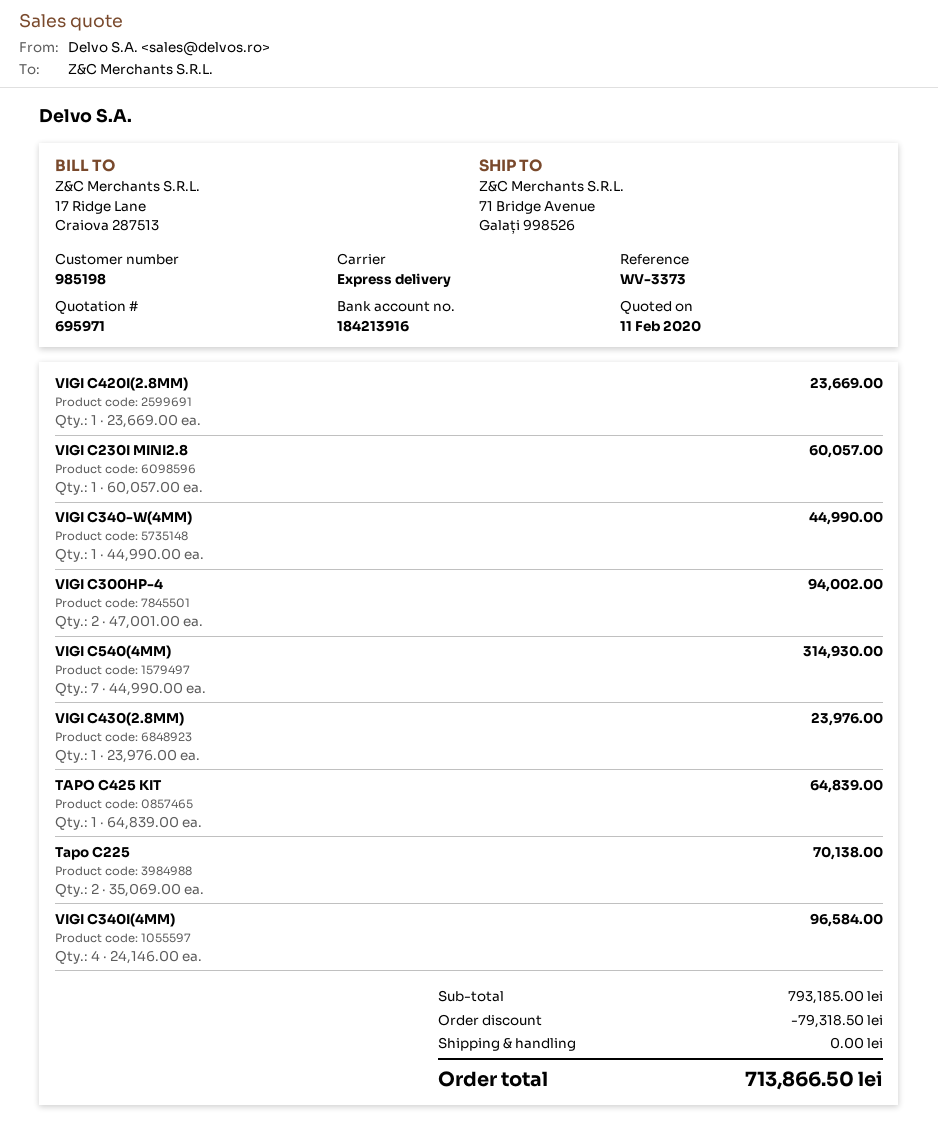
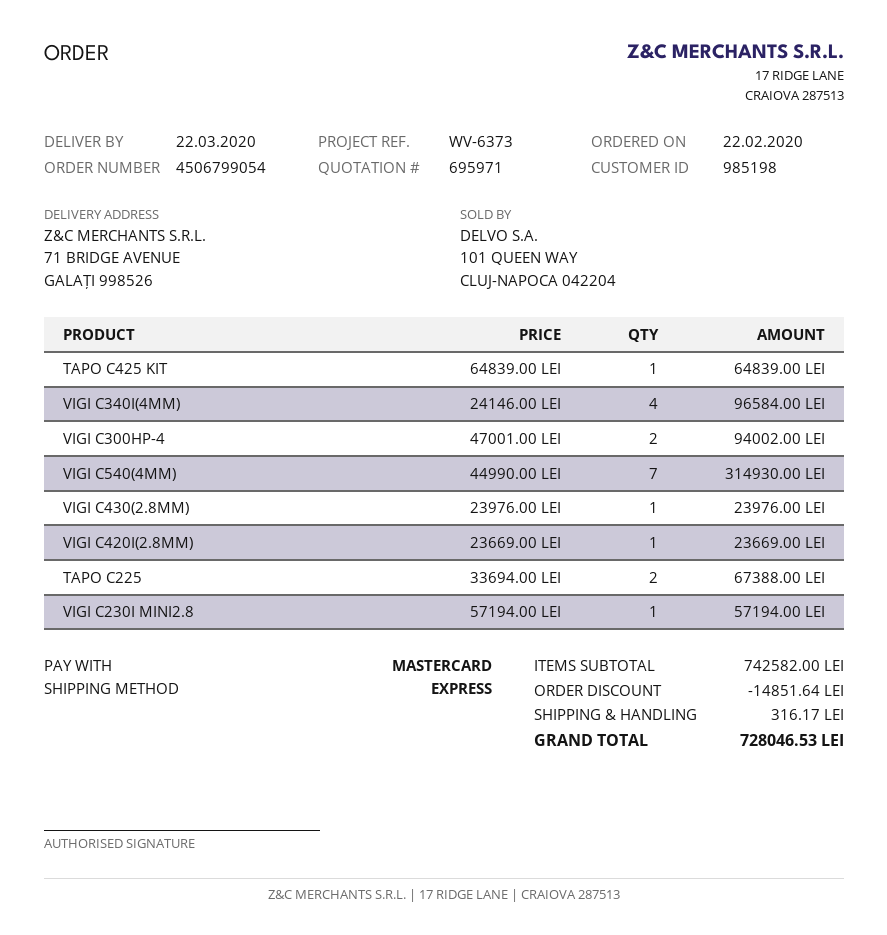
reference: WV-3373 -> WV-6373
VIGI C230I MINI2.8: 1 x 60057.00 = 60057.00 -> 1 x 57194.00 = 57194.00
VIGI C340-W(4MM): 1 x 44990.00 = 44990.00 -> none
Tapo C225: 2 x 35069.00 = 70138.00 -> 2 x 33694.00 = 67388.00
subtotal: 793185.00 -> 742582.00
discount: 79318.50 -> 14851.64
shipping: 0.00 -> 316.17
total: 713866.50 -> 728046.53

